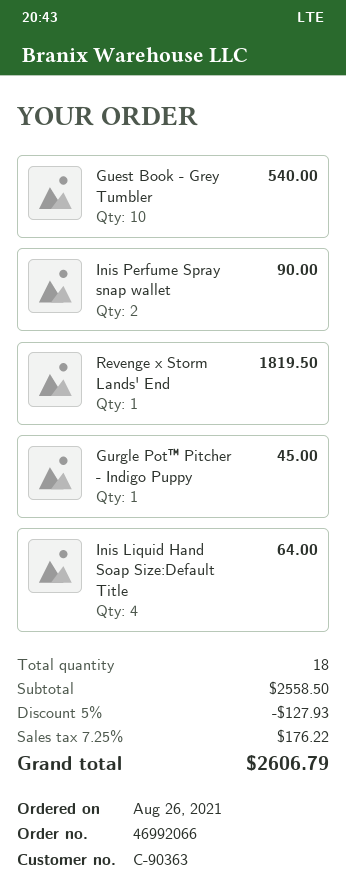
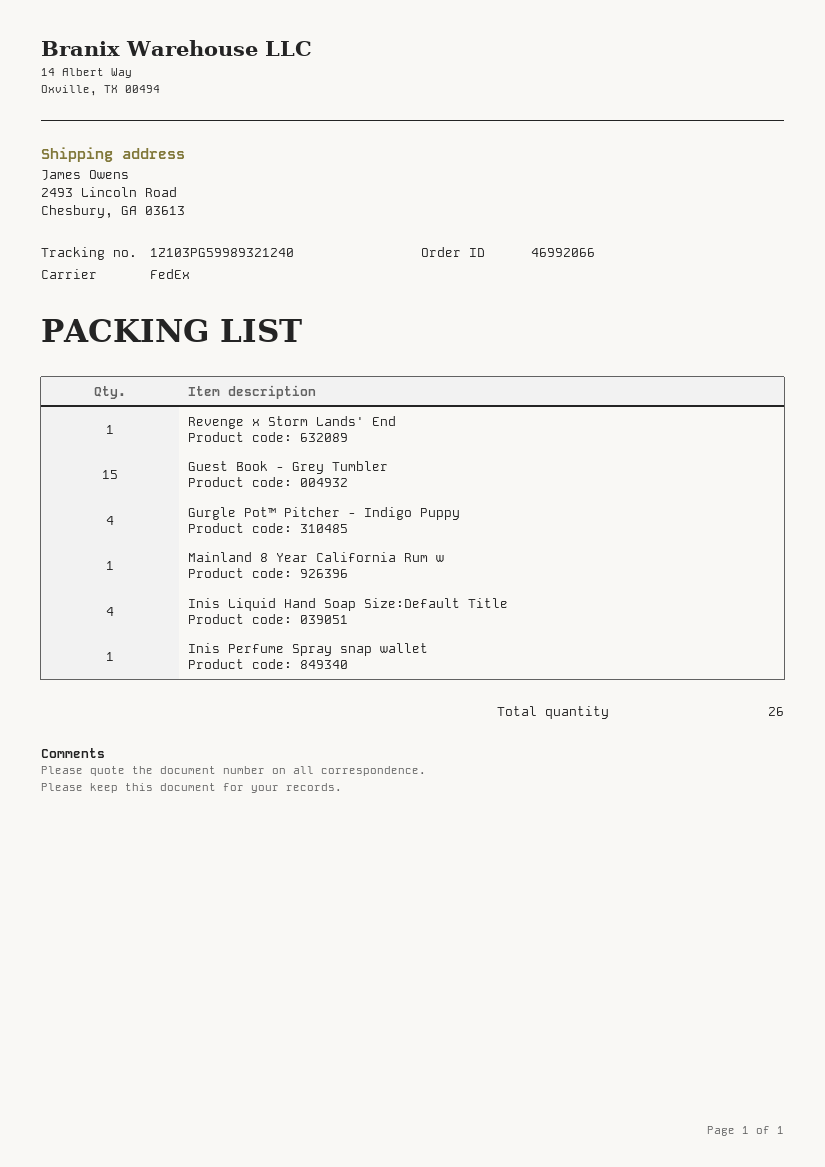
Guest Book - Grey Tumbler: 10 -> 15
Inis Perfume Spray snap wallet: 2 -> 1
Gurgle Pot™ Pitcher - Indigo Puppy: 1 -> 4
Mainland 8 Year California Rum w: none -> 1
total quantity: 18 -> 26

